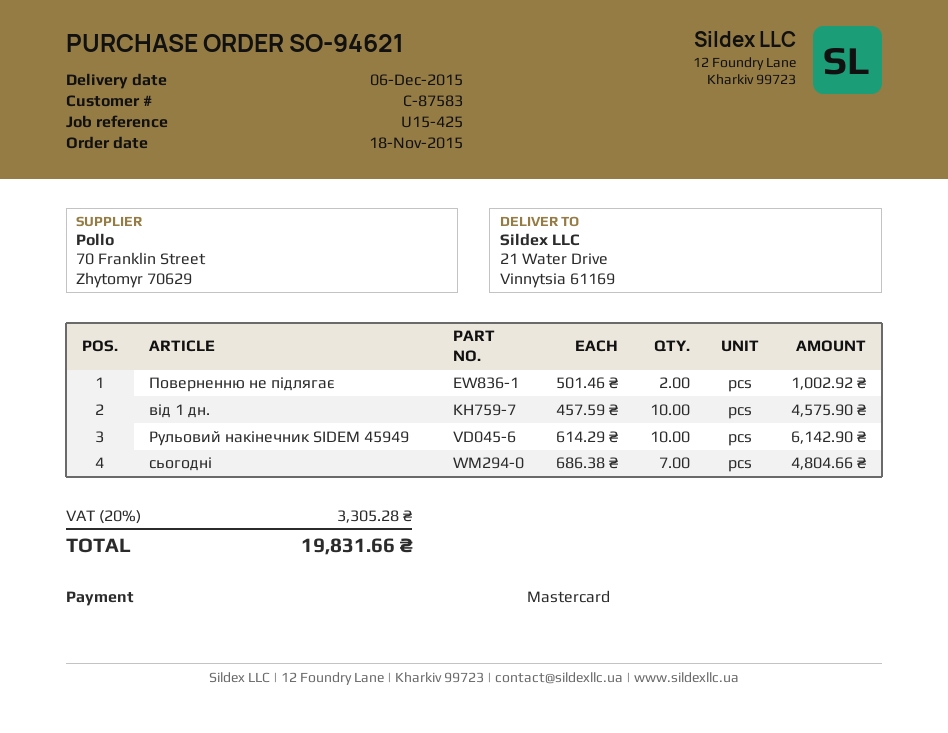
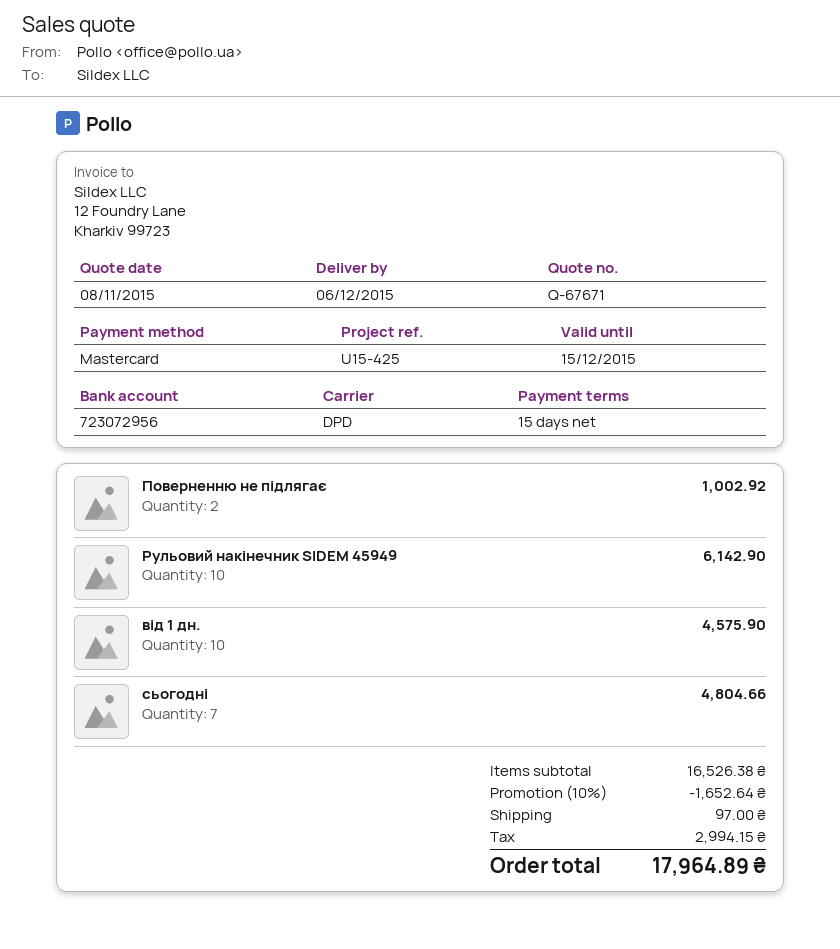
discount: none -> 10% = 1652.64
shipping: none -> 97.00
tax: 3305.28 -> 2994.15
total: 19831.66 -> 17964.89

